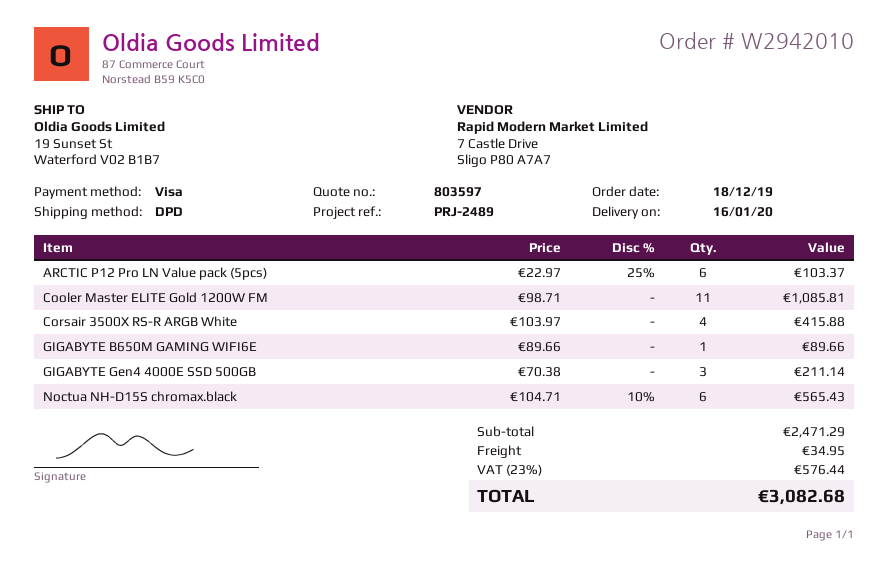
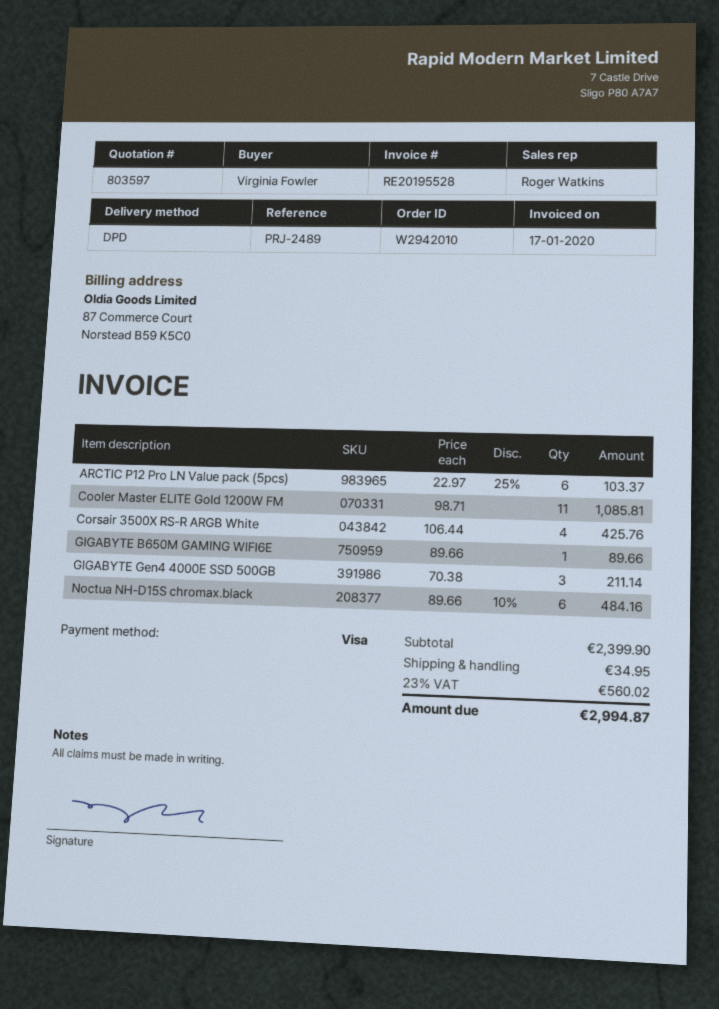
Corsair 3500X RS-R ARGB White: 4 x 103.97 = 415.88 -> 4 x 106.44 = 425.76
Noctua NH-D15S chromax.black: 6 x 104.71 - 10% = 565.43 -> 6 x 89.66 - 10% = 484.16
subtotal: 2471.29 -> 2399.90
tax: 23% = 576.44 -> 23% = 560.02
total: 3082.68 -> 2994.87

